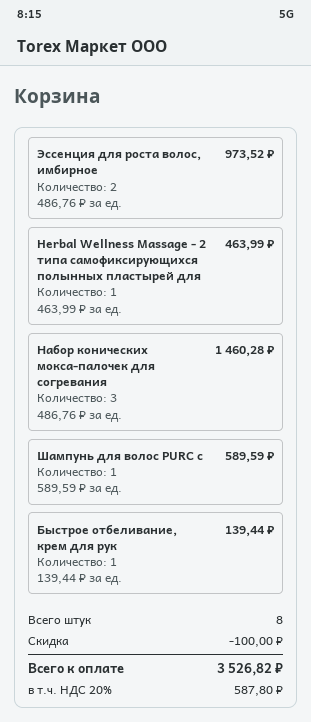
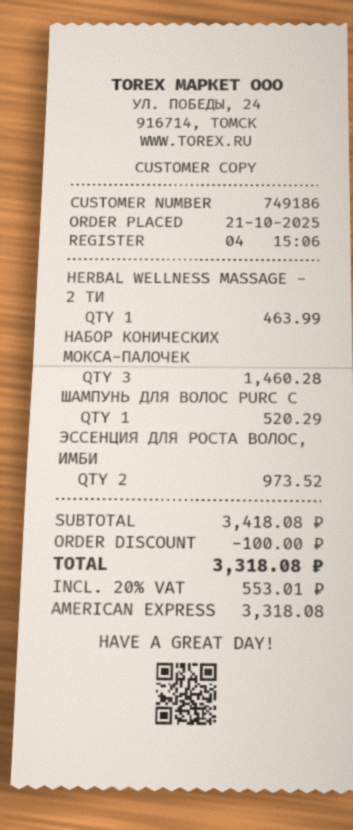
Шампунь для волос PURC с: 1 for 589.59 -> 1 for 520.29
Быстрое отбеливание, крем для рук: 1 for 139.44 -> none
tax: 20% = 587.80 -> 20% = 553.01
total: 3526.82 -> 3318.08

